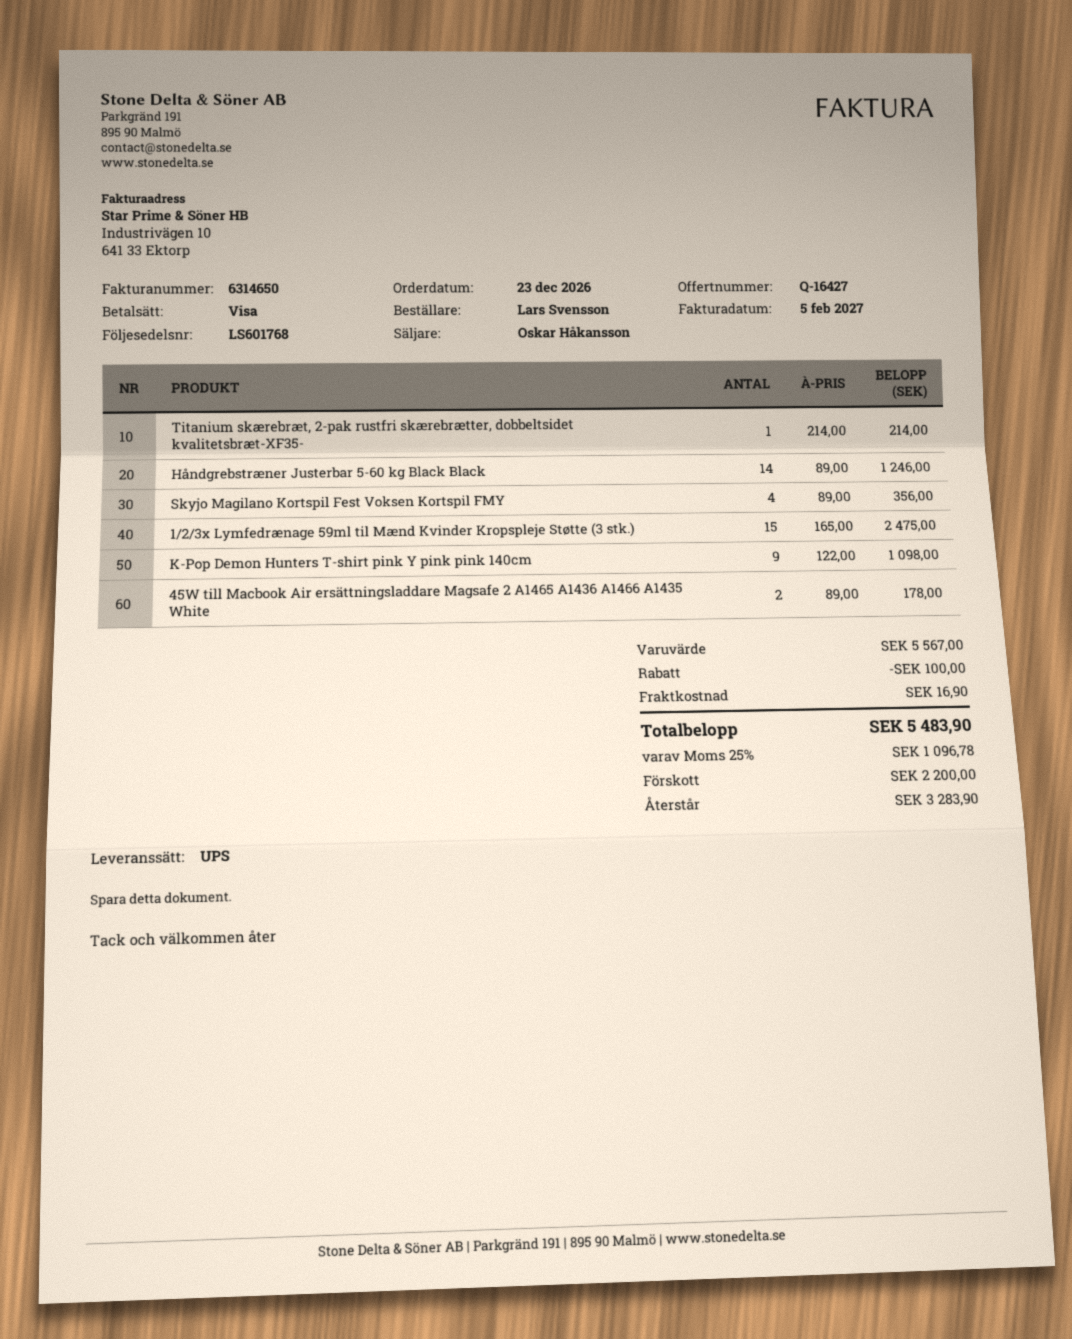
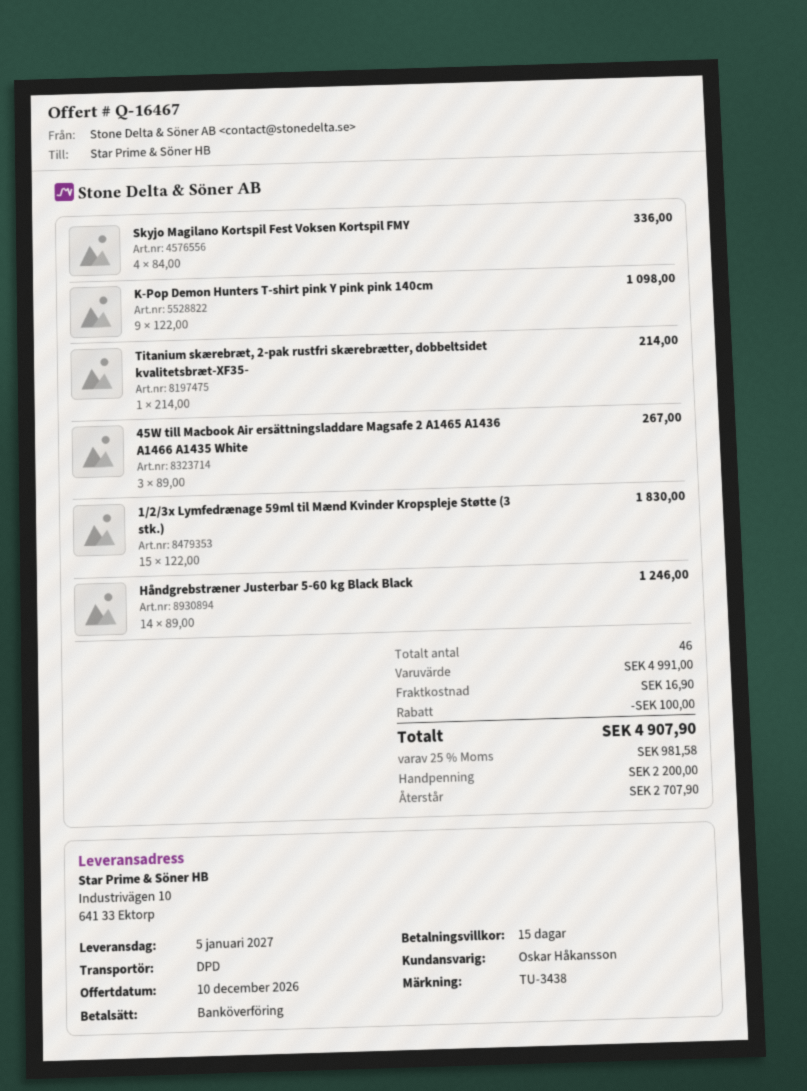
quote number: Q-16427 -> Q-16467
payment method: Visa -> bank transfer
shipping method: UPS -> DPD
Skyjo Magilano Kortspil Fest Voksen Kortspil FMY: 4 x 89.00 = 356.00 -> 4 x 84.00 = 336.00
1/2/3x Lymfedrænage 59ml til Mænd Kvinder Kropspleje Støtte (3 stk.): 15 x 165.00 = 2475.00 -> 15 x 122.00 = 1830.00
45W till Macbook Air ersättningsladdare Magsafe 2 A1465 A1436 A1466 A1435 White: 2 x 89.00 = 178.00 -> 3 x 89.00 = 267.00
subtotal: 5567.00 -> 4991.00
tax: 25% = 1096.78 -> 25% = 981.58
total: 5483.90 -> 4907.90
balance: 3283.90 -> 2707.90

